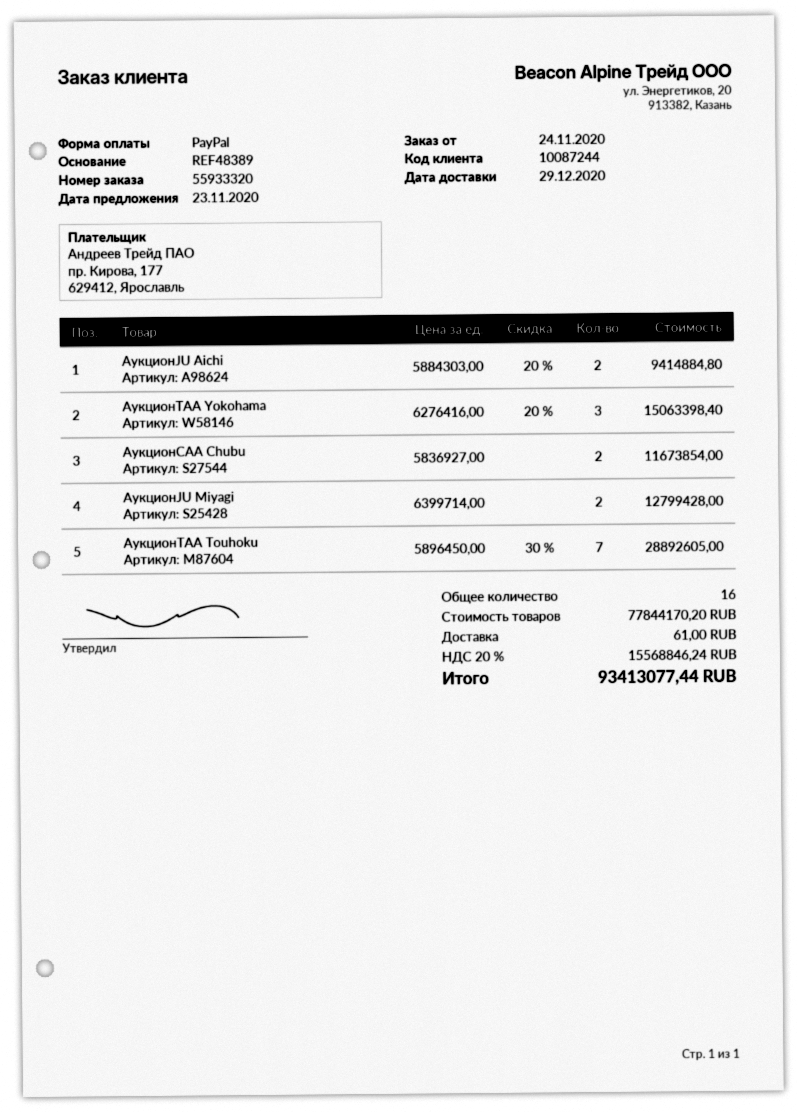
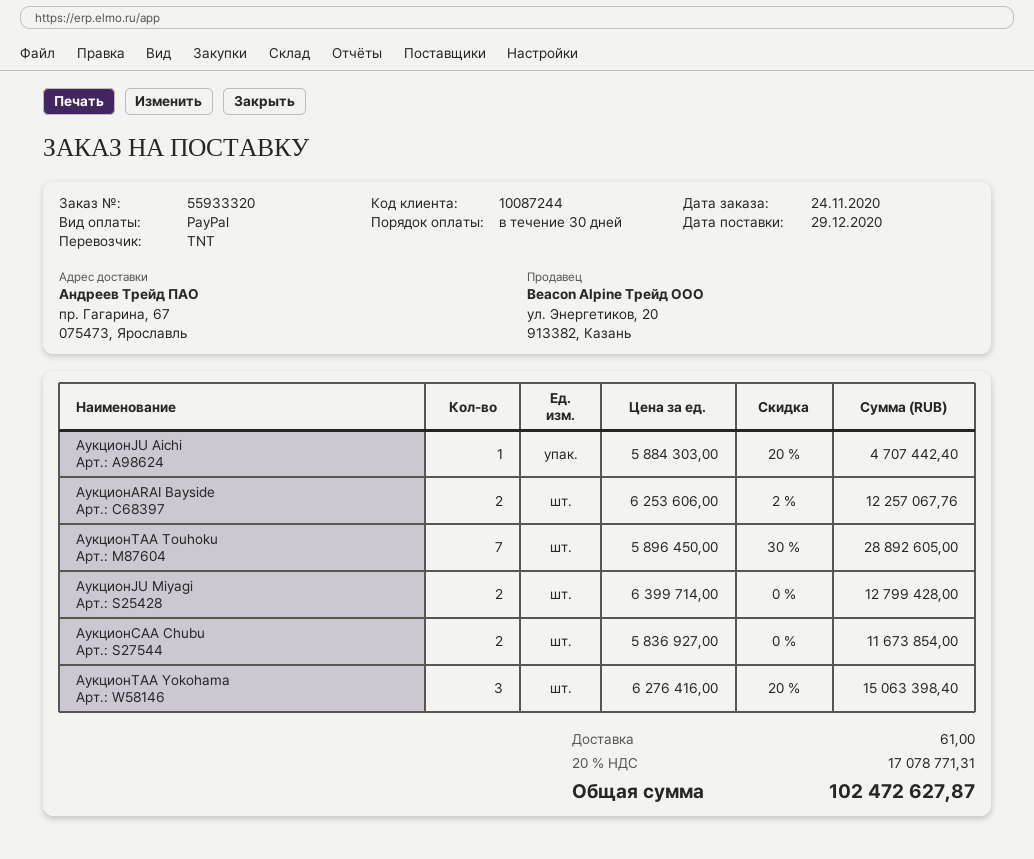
АукционJU Aichi: 2 x 5884303.00 - 20% = 9414884.80 -> 1 x 5884303.00 - 20% = 4707442.40
АукционARAI Bayside: none -> 2 x 6253606.00 - 2% = 12257067.76
tax: 20% = 15568846.24 -> 20% = 17078771.31
total: 93413077.44 -> 102472627.87

